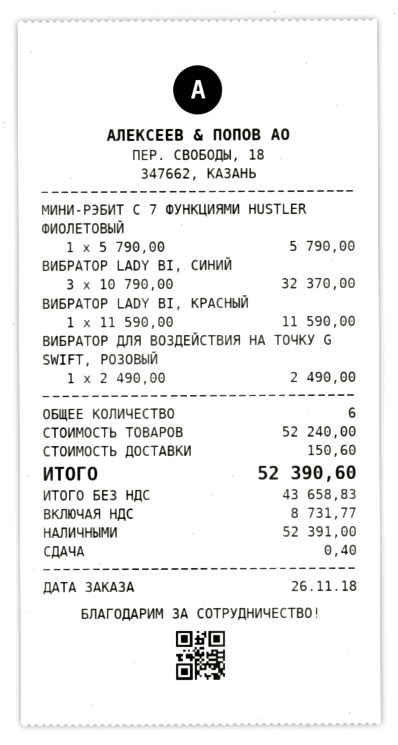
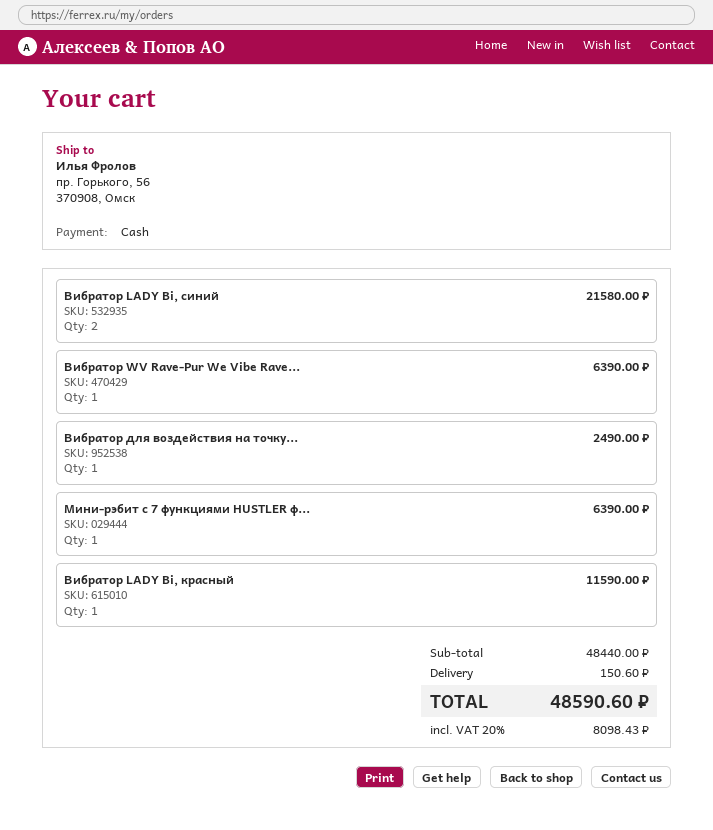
МИНИ-РЭБИТ С 7 ФУНКЦИЯМИ HUSTLER ФИОЛЕТОВЫЙ: 1 for 5790.00 -> 1 for 6390.00
ВИБРАТОР LADY BI, СИНИЙ: 3 for 32370.00 -> 2 for 21580.00
Вибратор WV Rave-Pur We Vibe Rave...: none -> 1 for 6390.00
subtotal: 52240.00 -> 48440.00
tax: 8731.77 -> 8098.43
total: 52390.60 -> 48590.60

